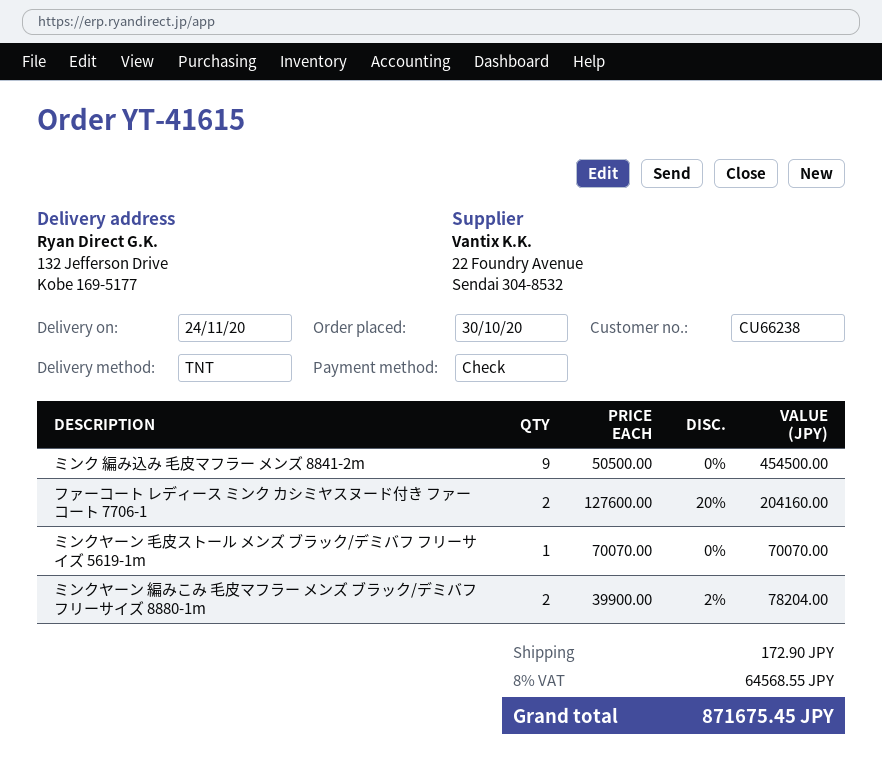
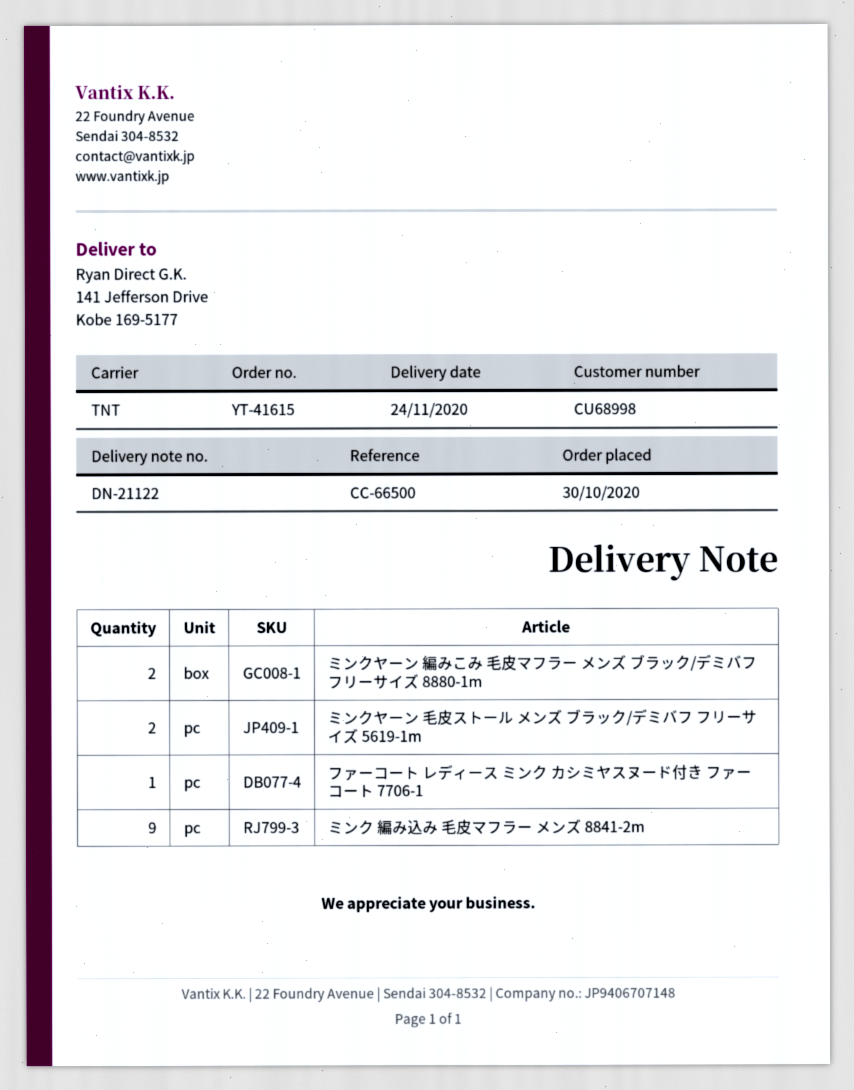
customer number: CU66238 -> CU68998
ship to: 132 Jefferson Drive, Kobe 169-5177 -> 141 Jefferson Drive, Kobe 169-5177
ファーコート レディース ミンク カシミヤスヌード付き ファーコート 7706-1: 2 -> 1
ミンクヤーン 毛皮ストール メンズ ブラック/デミバフ フリーサイズ 5619-1m: 1 -> 2

